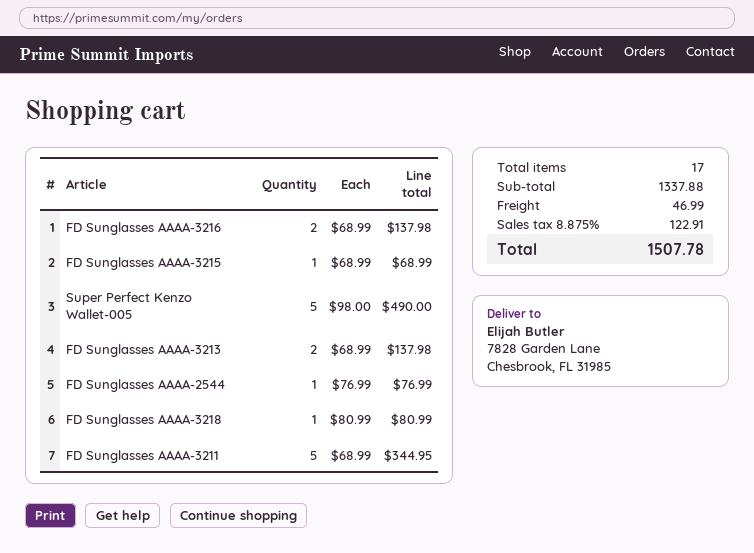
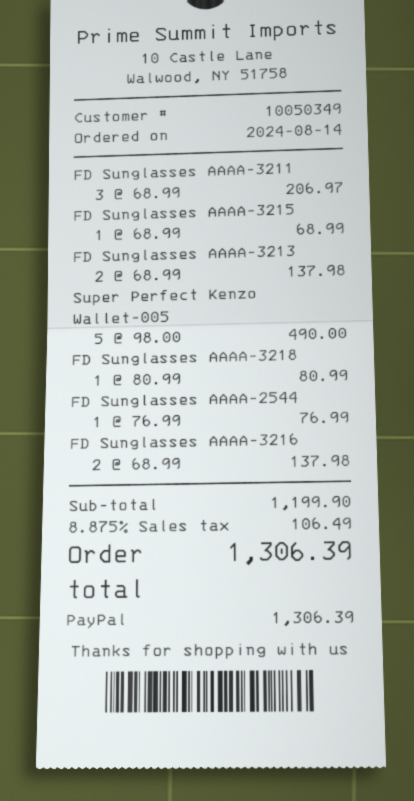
FD Sunglasses AAAA-3211: 5 x 68.99 = 344.95 -> 3 x 68.99 = 206.97
subtotal: 1337.88 -> 1199.90
shipping: 46.99 -> none
tax: 8.875% = 122.91 -> 8.875% = 106.49
total: 1507.78 -> 1306.39

